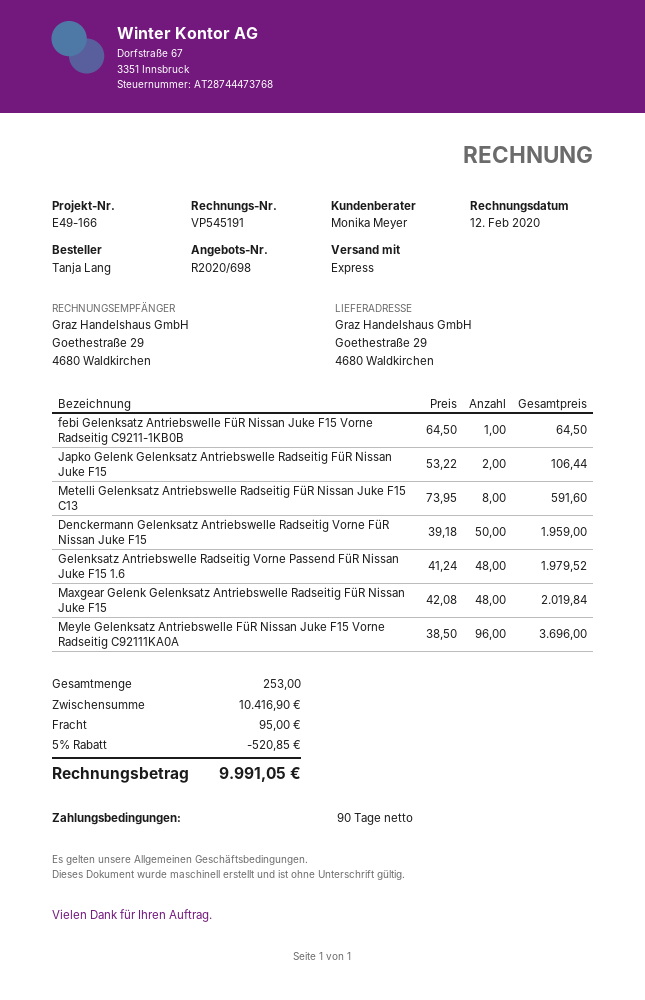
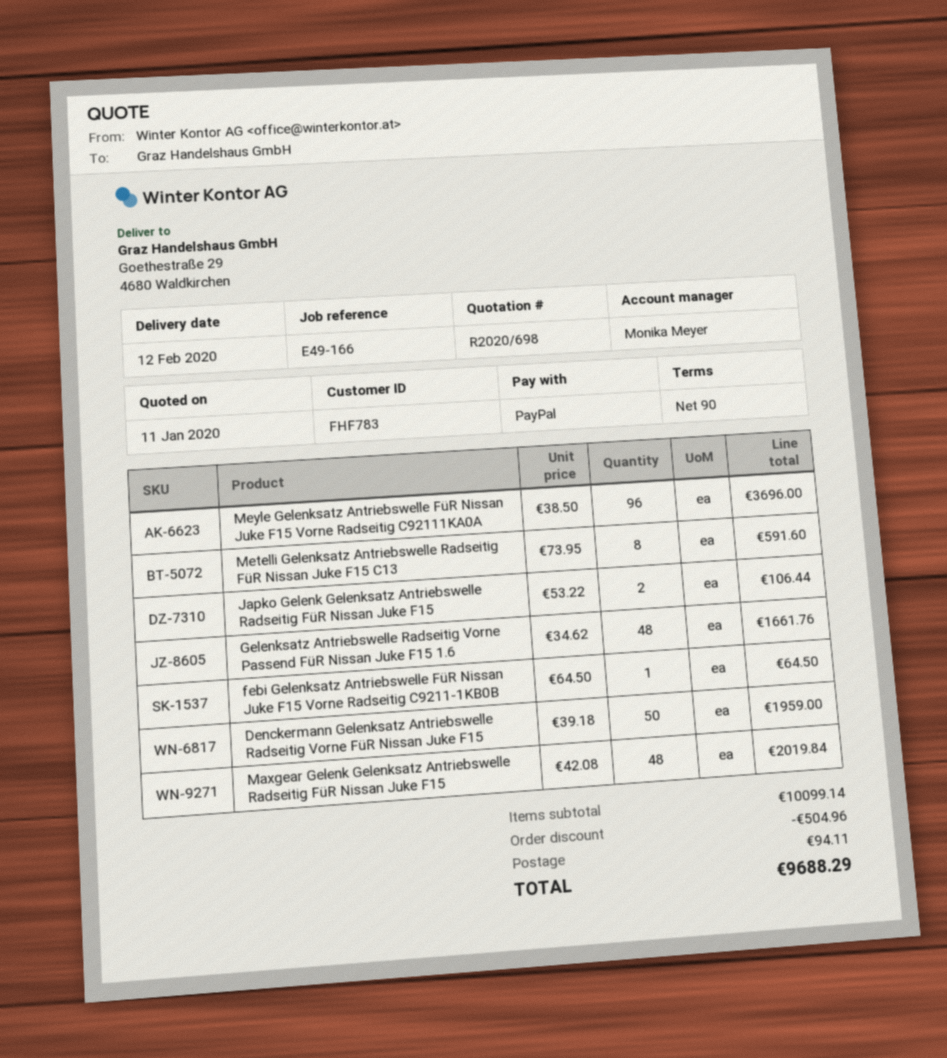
Gelenksatz Antriebswelle Radseitig Vorne Passend FüR Nissan Juke F15 1.6: 48 x 41.24 = 1979.52 -> 48 x 34.62 = 1661.76
subtotal: 10416.90 -> 10099.14
discount: 520.85 -> 504.96
shipping: 95.00 -> 94.11
total: 9991.05 -> 9688.29

